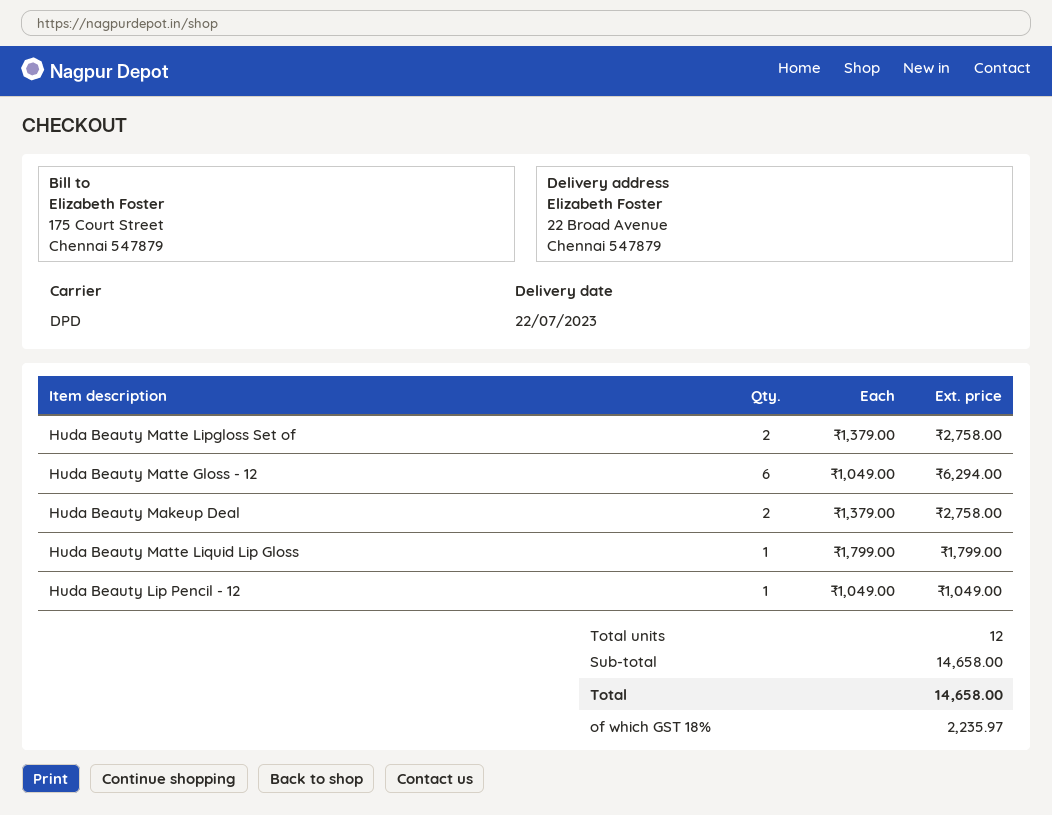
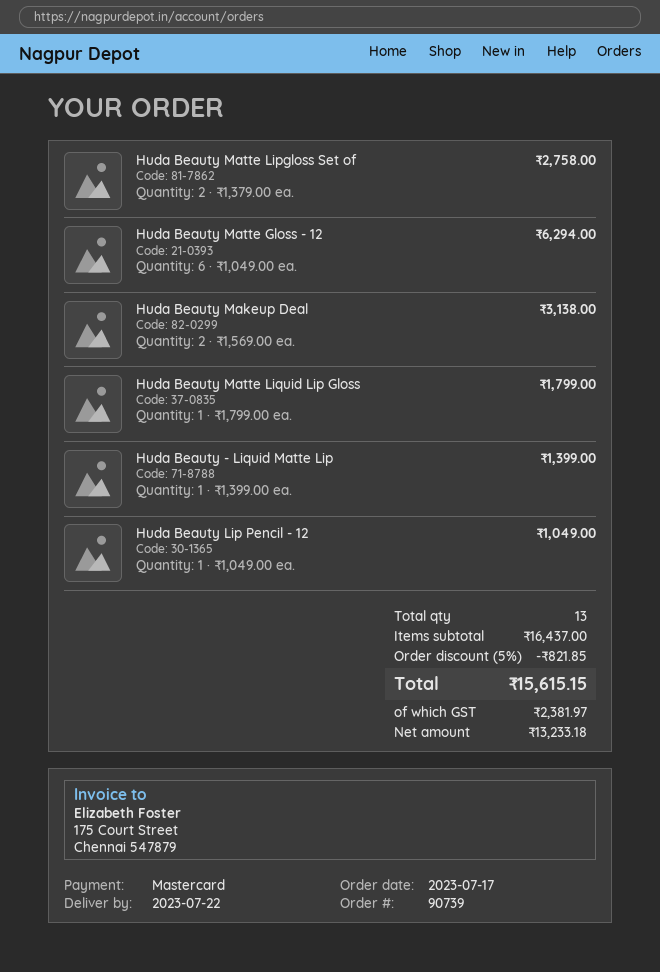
Huda Beauty Makeup Deal: 2 x 1379.00 = 2758.00 -> 2 x 1569.00 = 3138.00
Huda Beauty - Liquid Matte Lip: none -> 1 x 1399.00 = 1399.00
total quantity: 12 -> 13
subtotal: 14658.00 -> 16437.00
discount: none -> 5% = 821.85
tax: 2235.97 -> 2381.97
total: 14658.00 -> 15615.15

